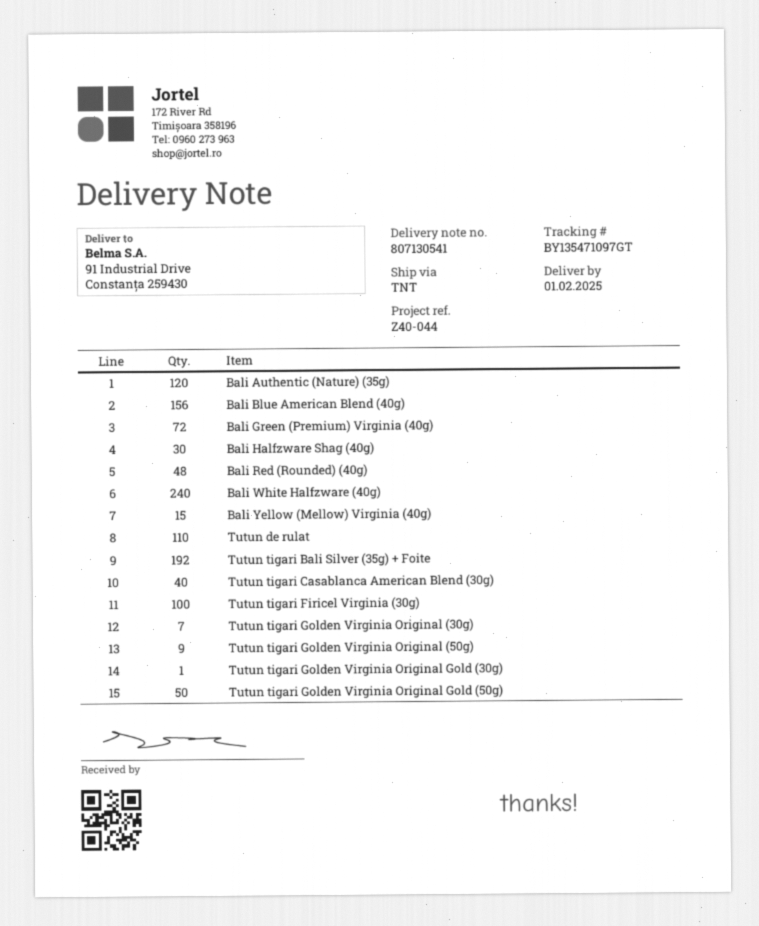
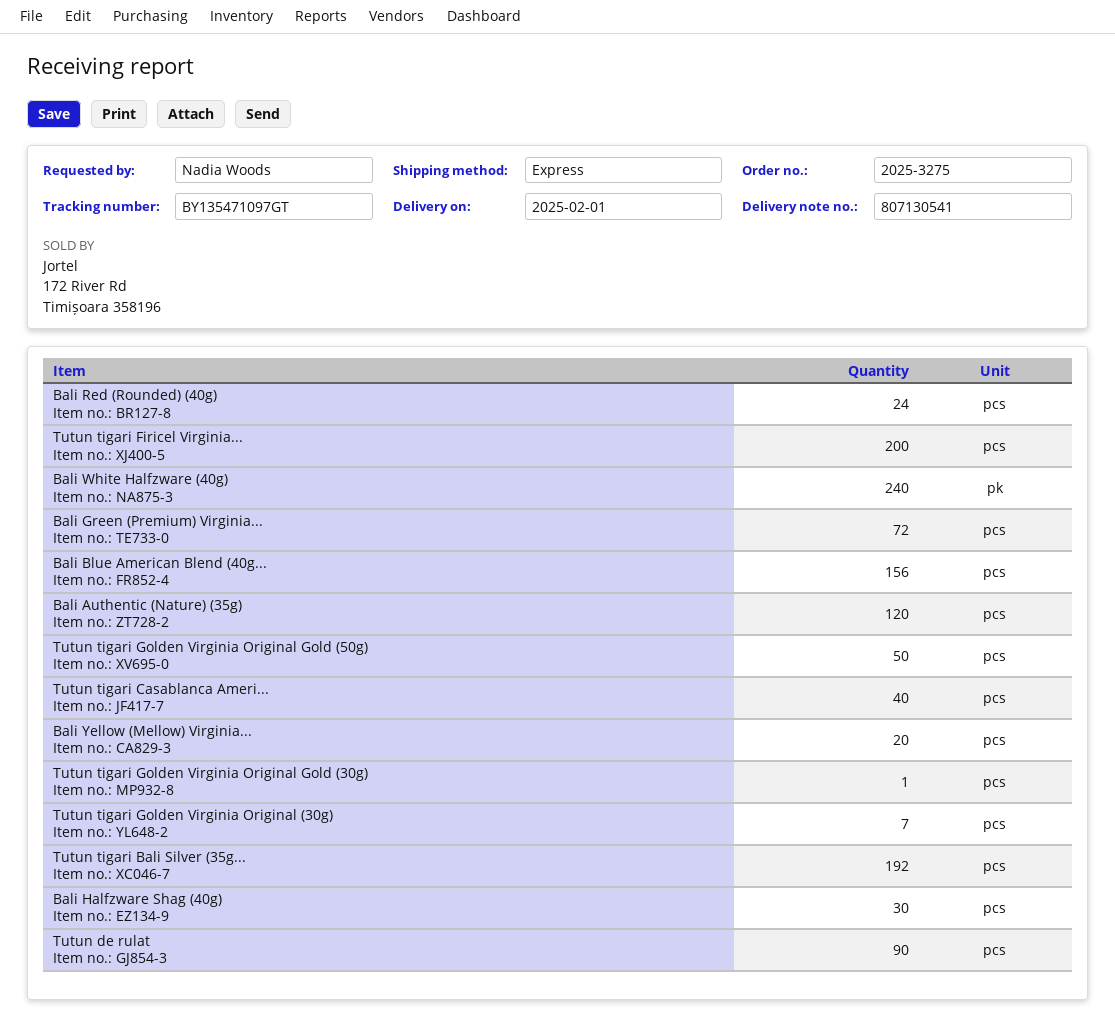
shipping method: TNT -> express
Bali Red (Rounded) (40g): 48 -> 24
Bali Yellow (Mellow) Virginia (40g): 15 -> 20
Tutun de rulat: 110 -> 90
Tutun tigari Firicel Virginia (30g): 100 -> 200
Tutun tigari Golden Virginia Original (50g): 9 -> none

